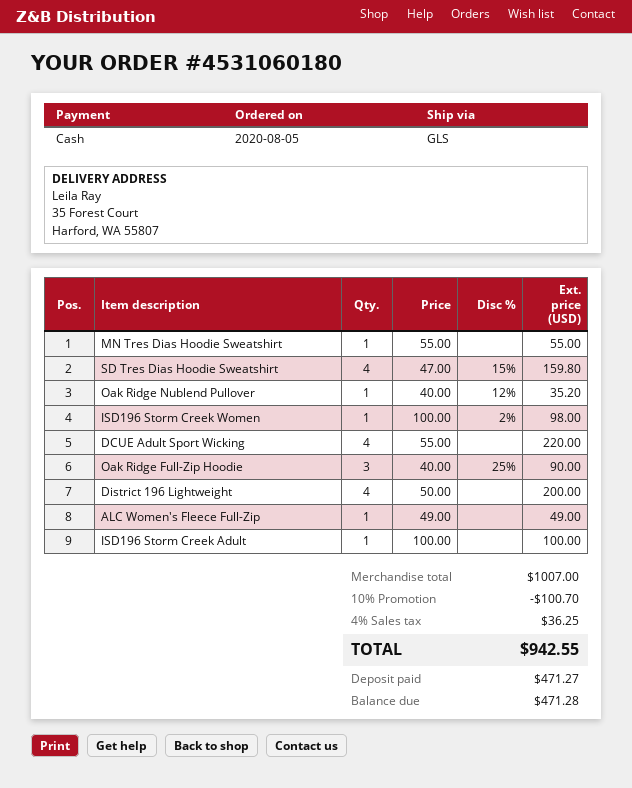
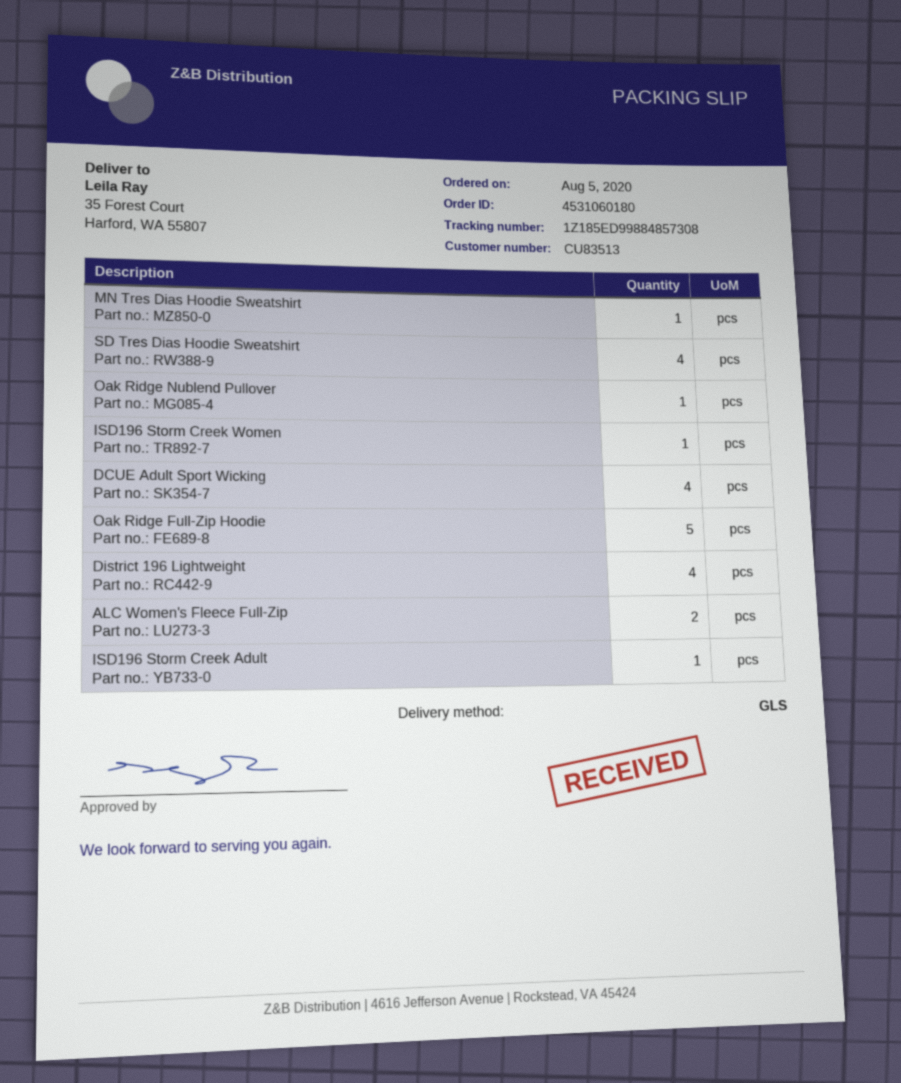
Oak Ridge Full-Zip Hoodie: 3 -> 5
ALC Women's Fleece Full-Zip: 1 -> 2

